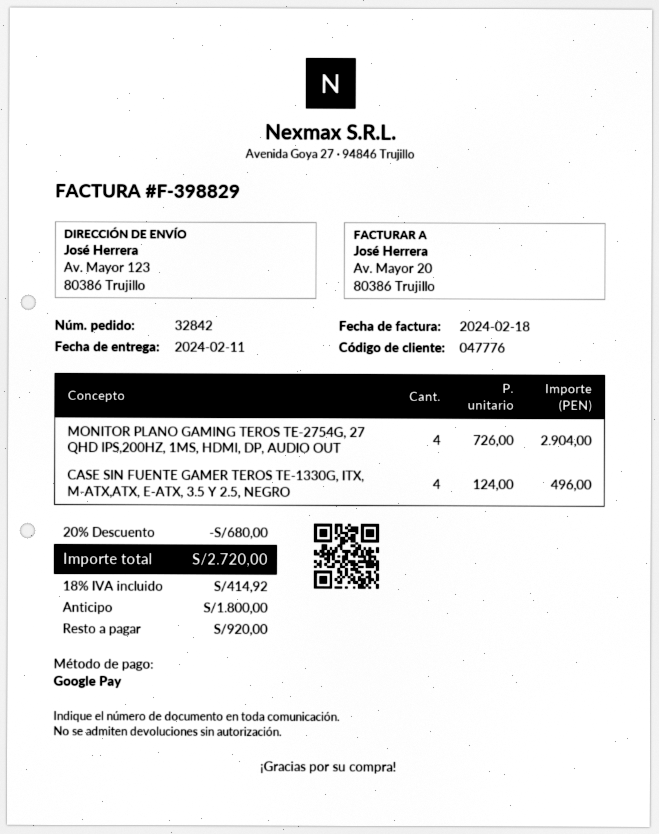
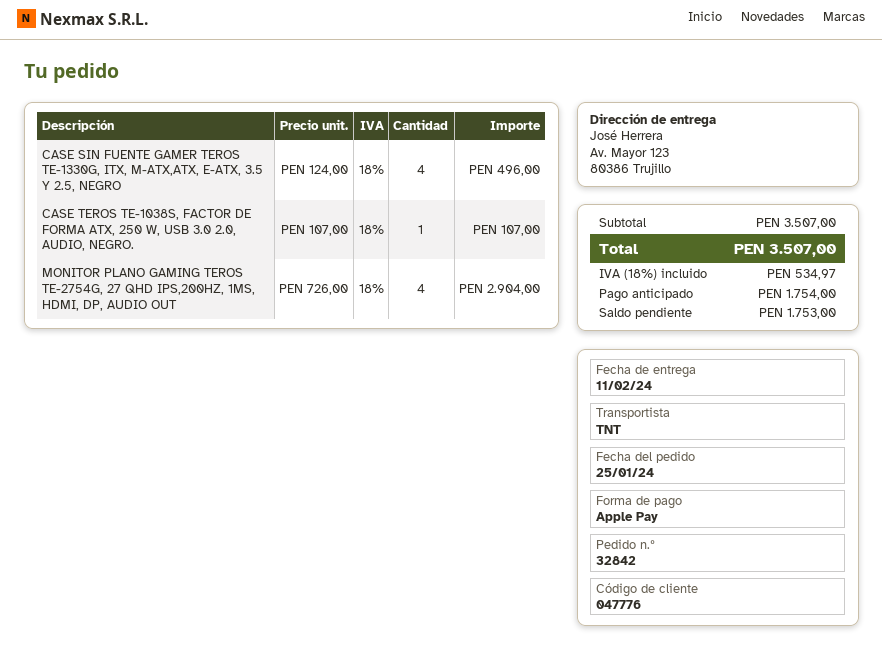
payment method: Google Pay -> Apple Pay
CASE TEROS TE-1038S, FACTOR DE FORMA ATX, 250 W, USB 3.0 2.0, AUDIO, NEGRO.: none -> 1 x 107.00 = 107.00
discount: 20% = 680.00 -> none
tax: 18% = 414.92 -> 18% = 534.97
total: 2720.00 -> 3507.00
deposit: 1800.00 -> 1754.00
balance: 920.00 -> 1753.00

